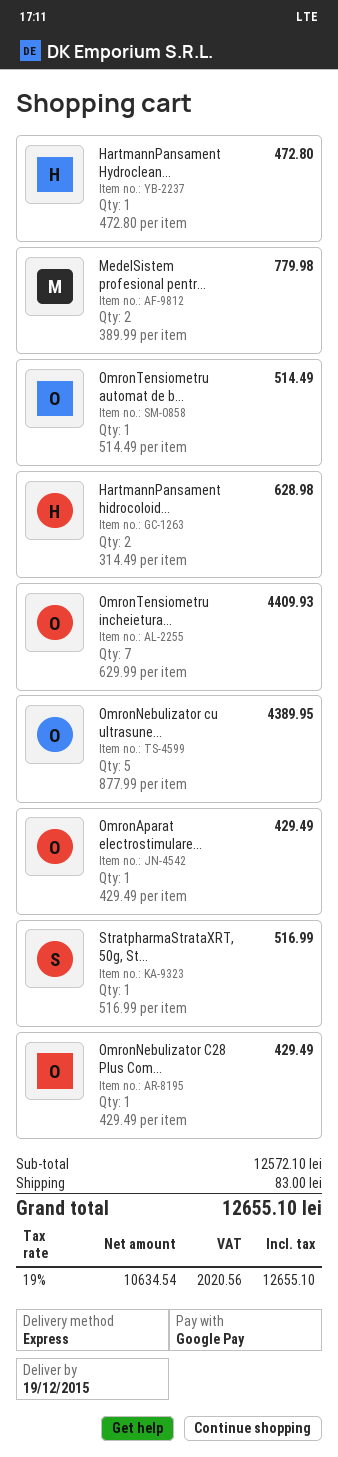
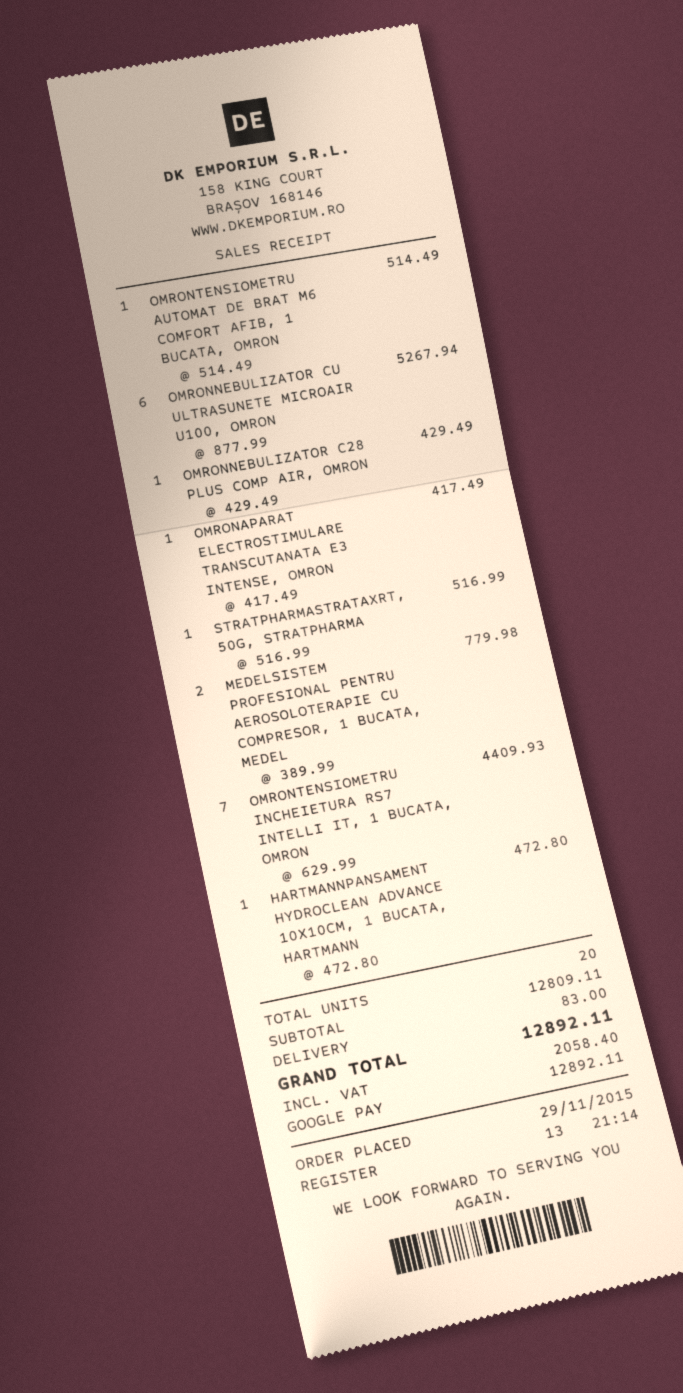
HartmannPansament hidrocoloid...: 2 x 314.49 = 628.98 -> none
OmronNebulizator cu ultrasune...: 5 x 877.99 = 4389.95 -> 6 x 877.99 = 5267.94
OmronAparat electrostimulare...: 1 x 429.49 = 429.49 -> 1 x 417.49 = 417.49
subtotal: 12572.10 -> 12809.11
tax: 2020.56 -> 2058.40
total: 12655.10 -> 12892.11

